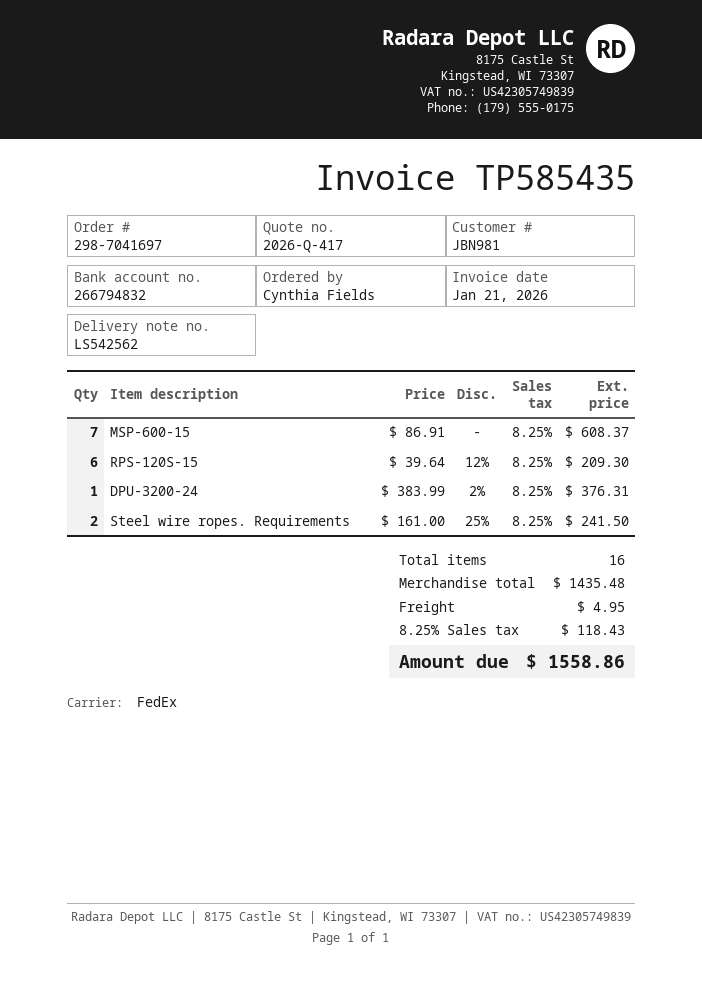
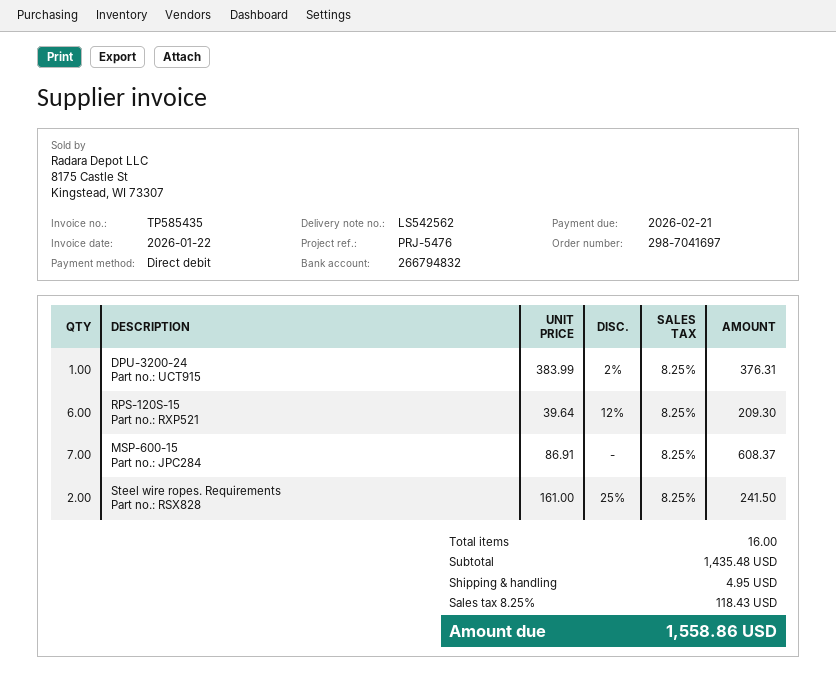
invoice date: 2026-01-21 -> 2026-01-22

